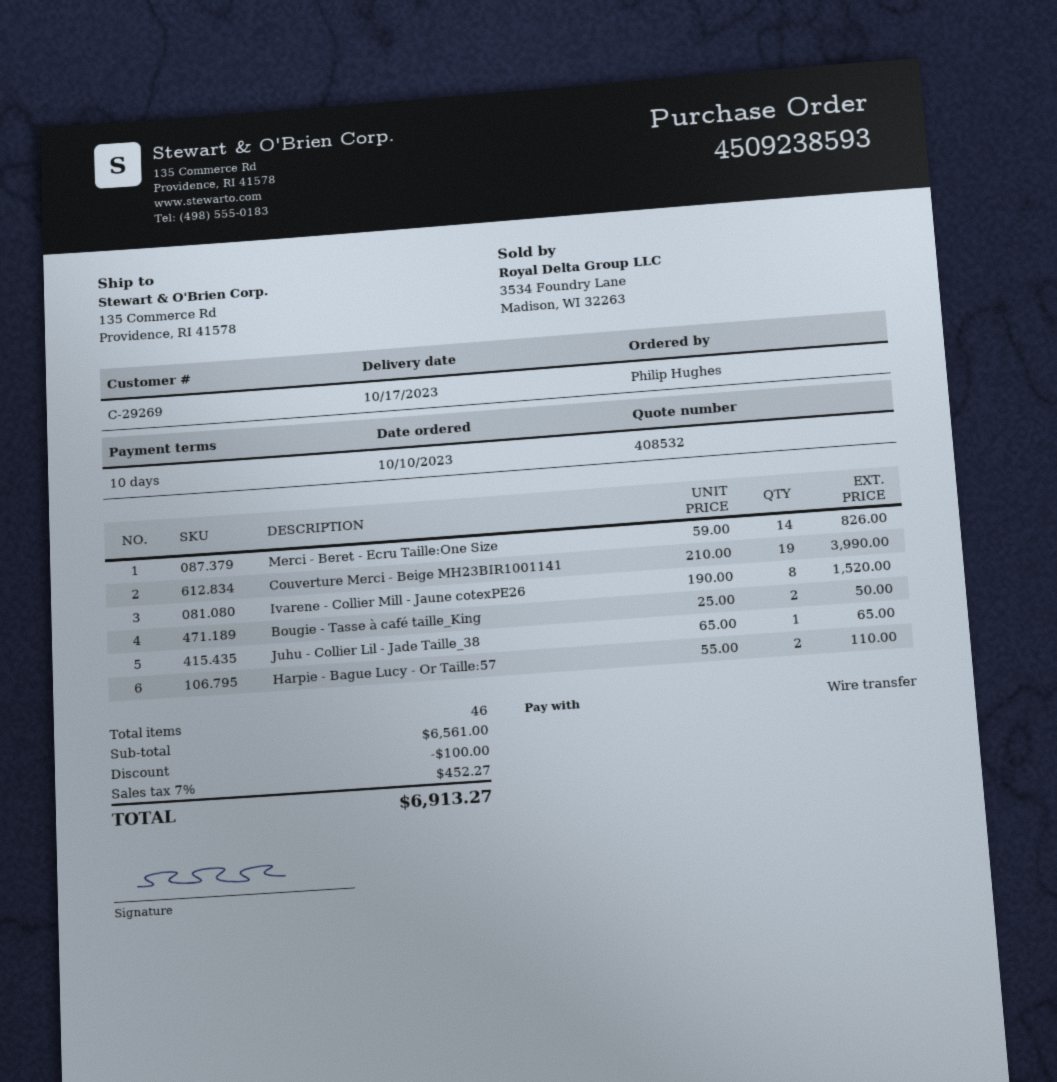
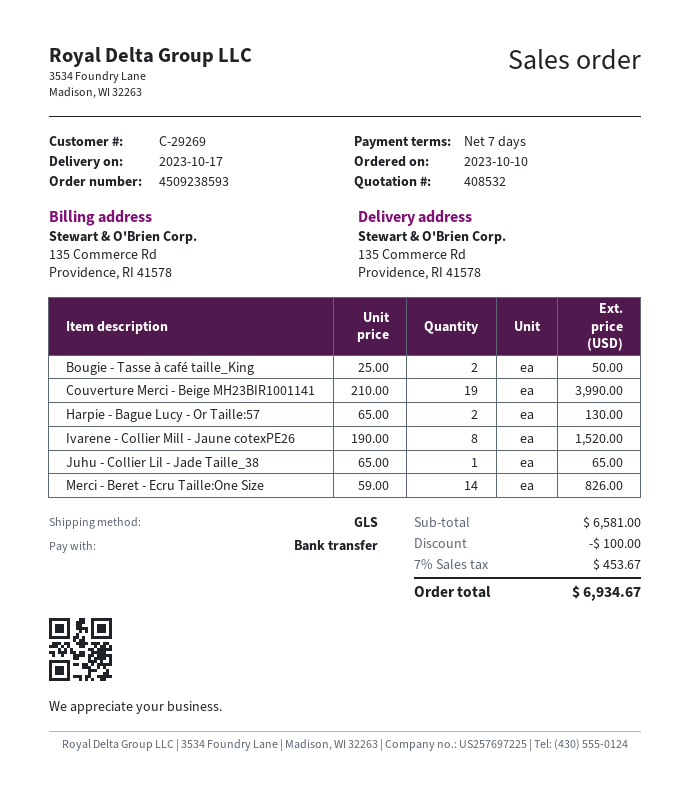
payment terms: 10 days -> 7 days
Harpie - Bague Lucy - Or Taille:57: 2 x 55.00 = 110.00 -> 2 x 65.00 = 130.00
subtotal: 6561.00 -> 6581.00
tax: 7% = 452.27 -> 7% = 453.67
total: 6913.27 -> 6934.67

